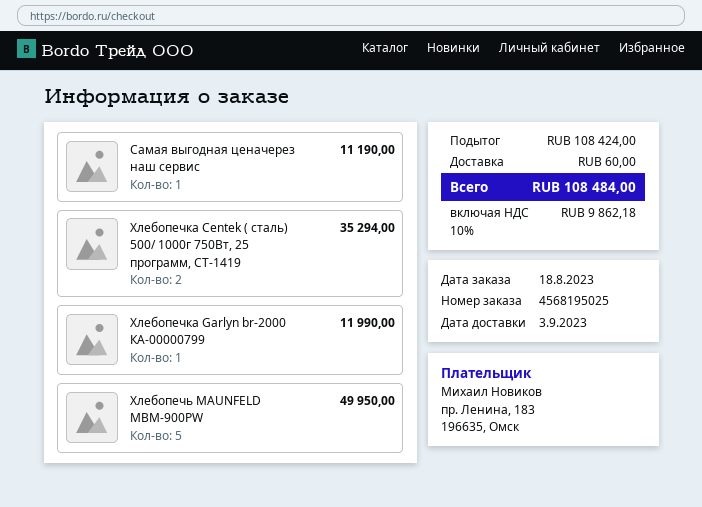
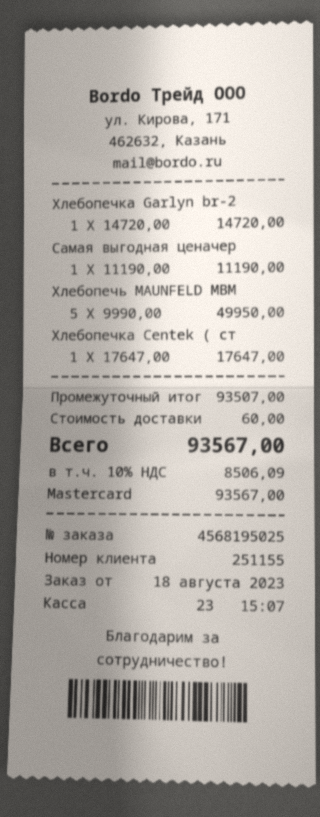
Хлебопечка Centek ( сталь) 500/ 1000г 750Вт, 25 программ, CT-1419: 2 for 35294.00 -> 1 for 17647.00
Хлебопечка Garlyn br-2000 КА-00000799: 1 for 11990.00 -> 1 for 14720.00
subtotal: 108424.00 -> 93507.00
tax: 10% = 9862.18 -> 10% = 8506.09
total: 108484.00 -> 93567.00

